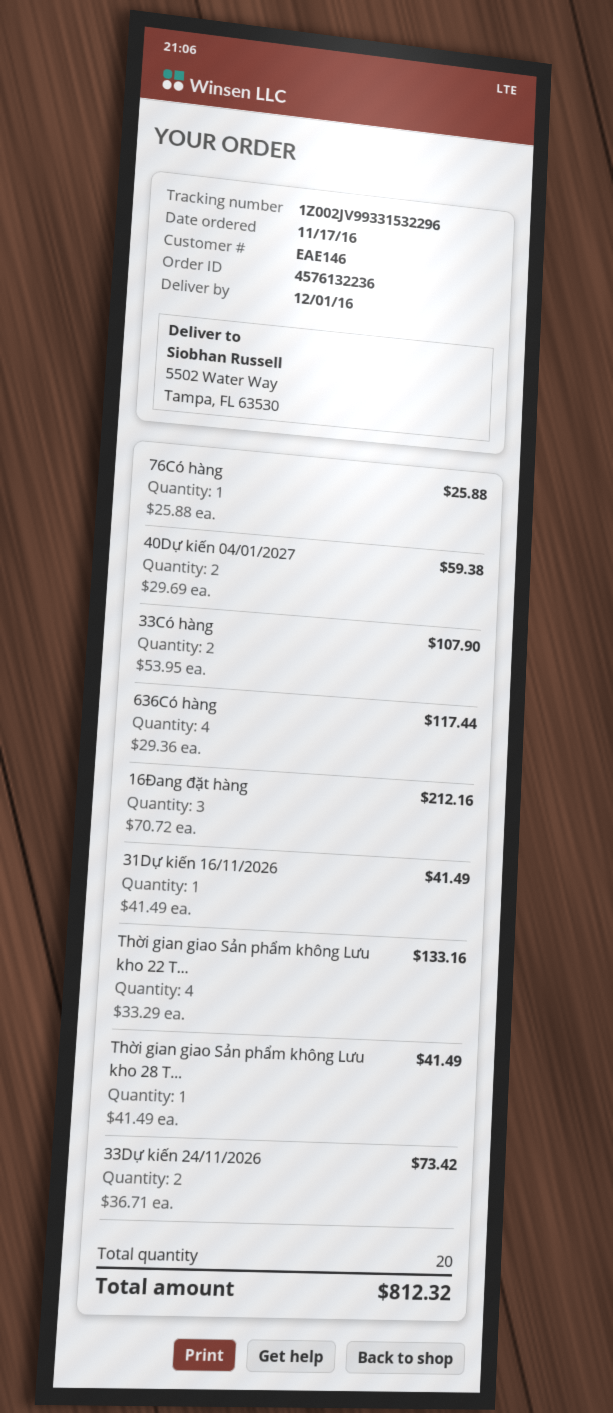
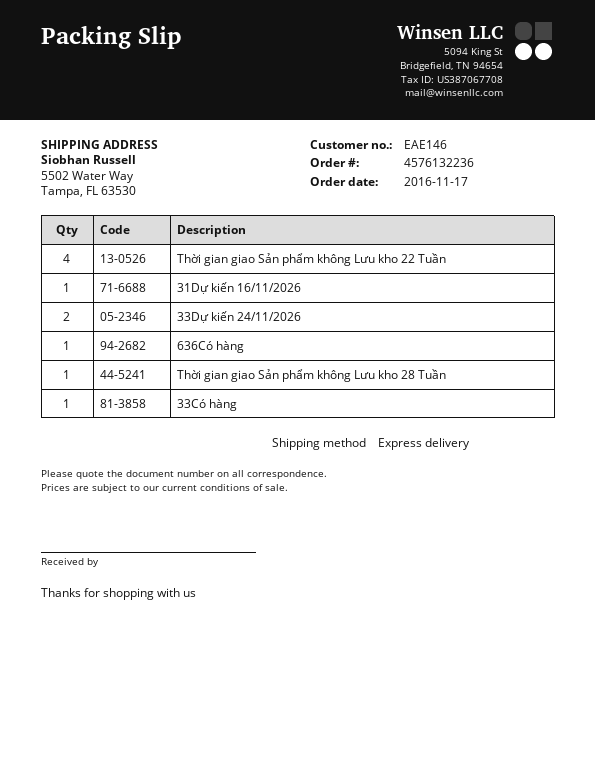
76Có hàng: 1 -> none
40Dự kiến 04/01/2027: 2 -> none
33Có hàng: 2 -> 1
636Có hàng: 4 -> 1
16Đang đặt hàng: 3 -> none

